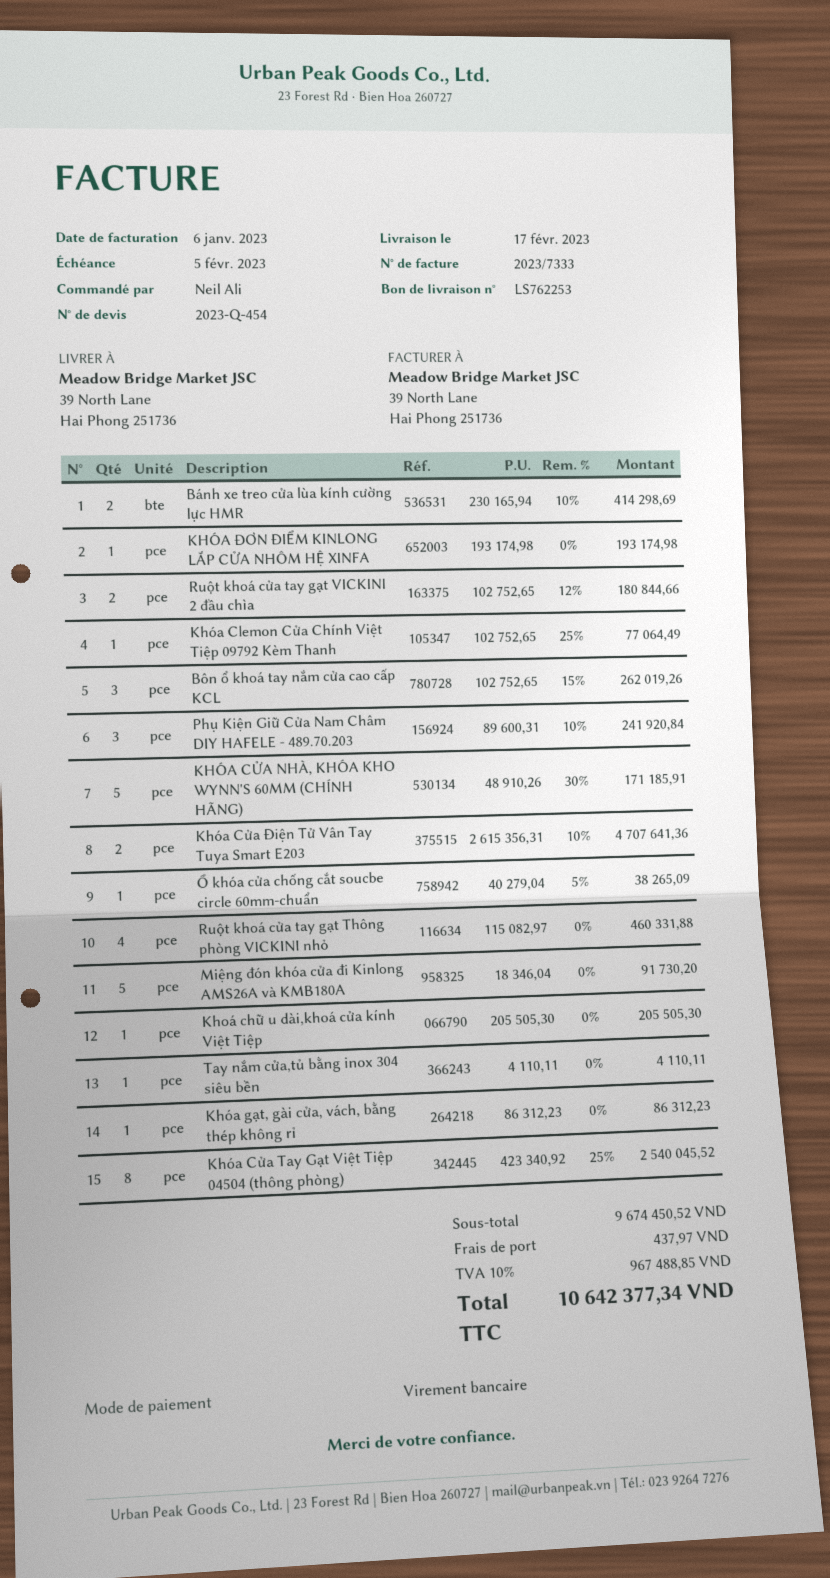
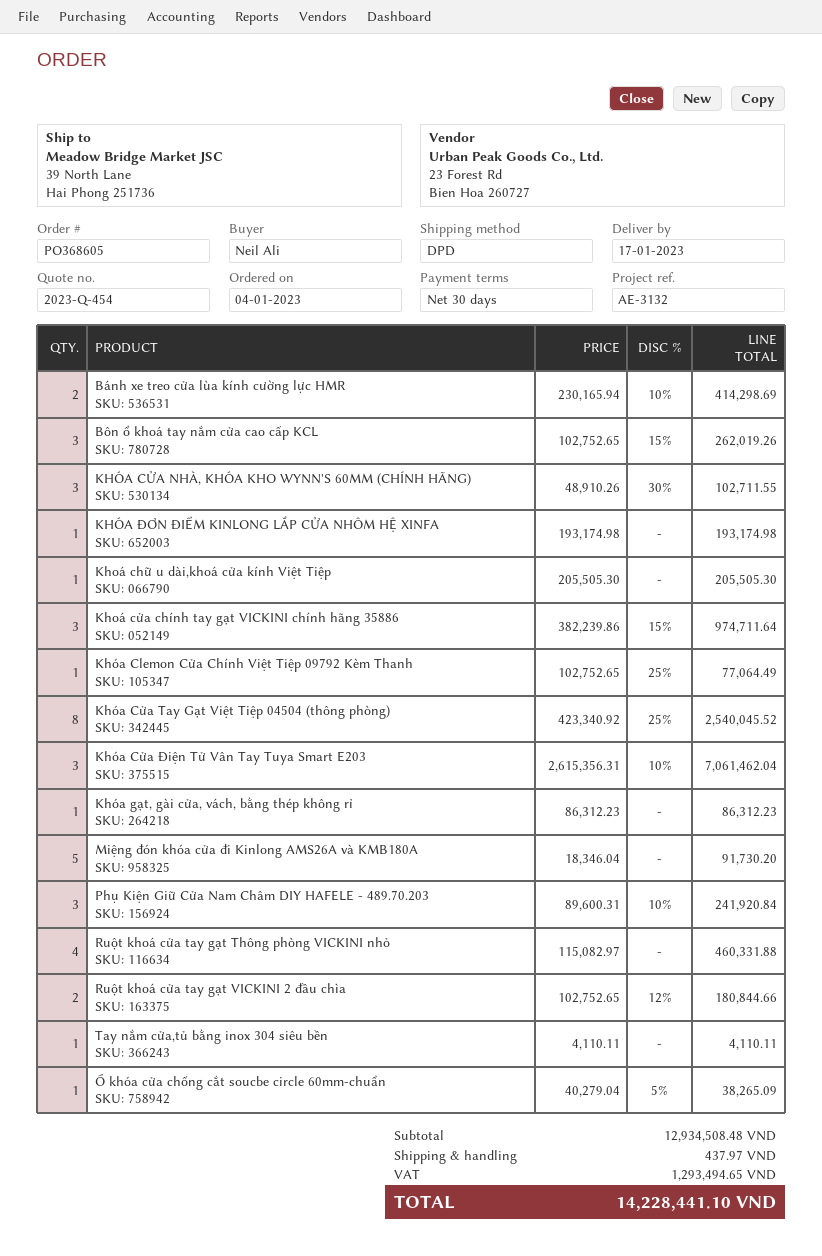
delivery date: 2023-02-17 -> 2023-01-17
KHÓA CỬA NHÀ, KHÓA KHO WYNN'S 60MM (CHÍNH HÃNG): 5 x 48910.26 - 30% = 171185.91 -> 3 x 48910.26 - 30% = 102711.55
Khóa Cửa Điện Tử Vân Tay Tuya Smart E203: 2 x 2615356.31 - 10% = 4707641.36 -> 3 x 2615356.31 - 10% = 7061462.04
Khoá cửa chính tay gạt VICKINI chính hãng 35886: none -> 3 x 382239.86 - 15% = 974711.64
subtotal: 9674450.52 -> 12934508.48
tax: 967488.85 -> 1293494.65
total: 10642377.34 -> 14228441.10

